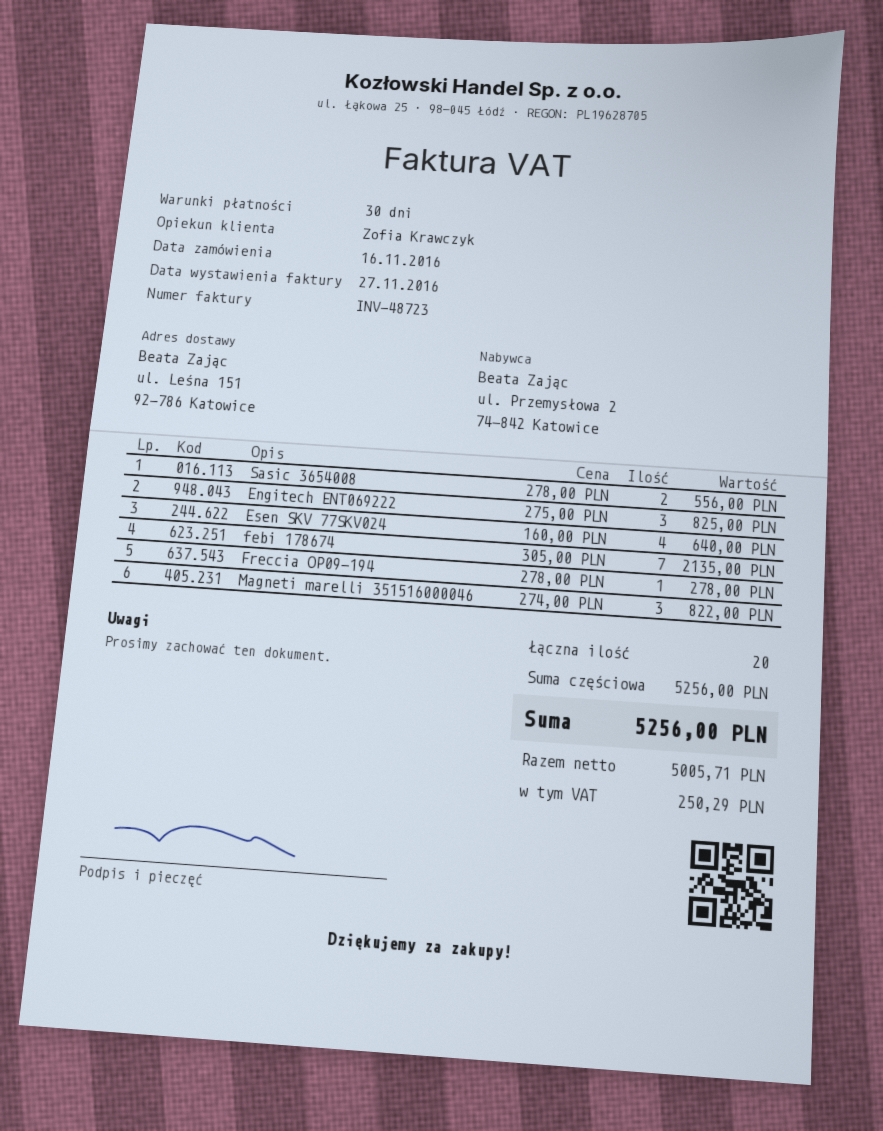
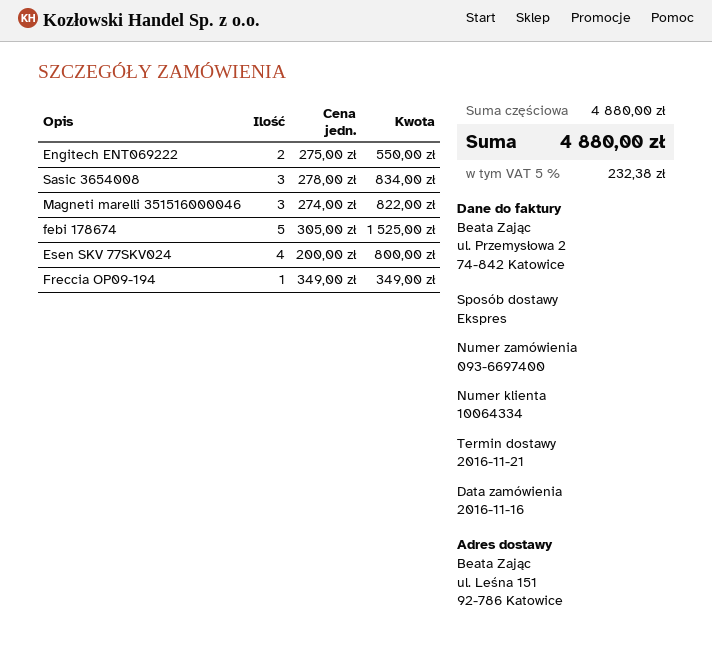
Sasic 3654008: 2 x 278.00 = 556.00 -> 3 x 278.00 = 834.00
Engitech ENT069222: 3 x 275.00 = 825.00 -> 2 x 275.00 = 550.00
Esen SKV 77SKV024: 4 x 160.00 = 640.00 -> 4 x 200.00 = 800.00
febi 178674: 7 x 305.00 = 2135.00 -> 5 x 305.00 = 1525.00
Freccia OP09-194: 1 x 278.00 = 278.00 -> 1 x 349.00 = 349.00
subtotal: 5256.00 -> 4880.00
tax: 250.29 -> 232.38
total: 5256.00 -> 4880.00

